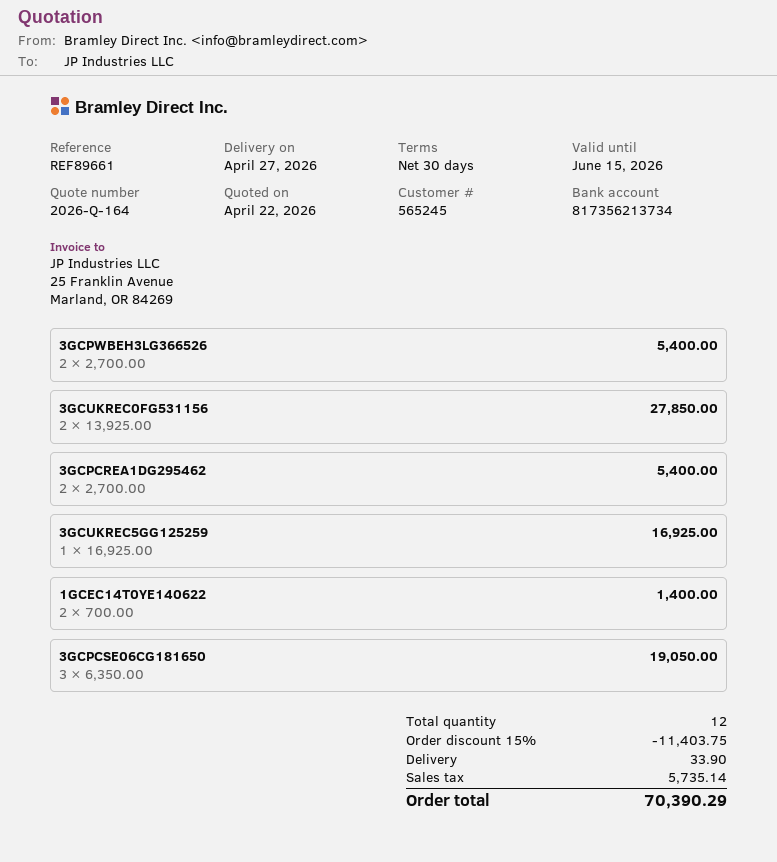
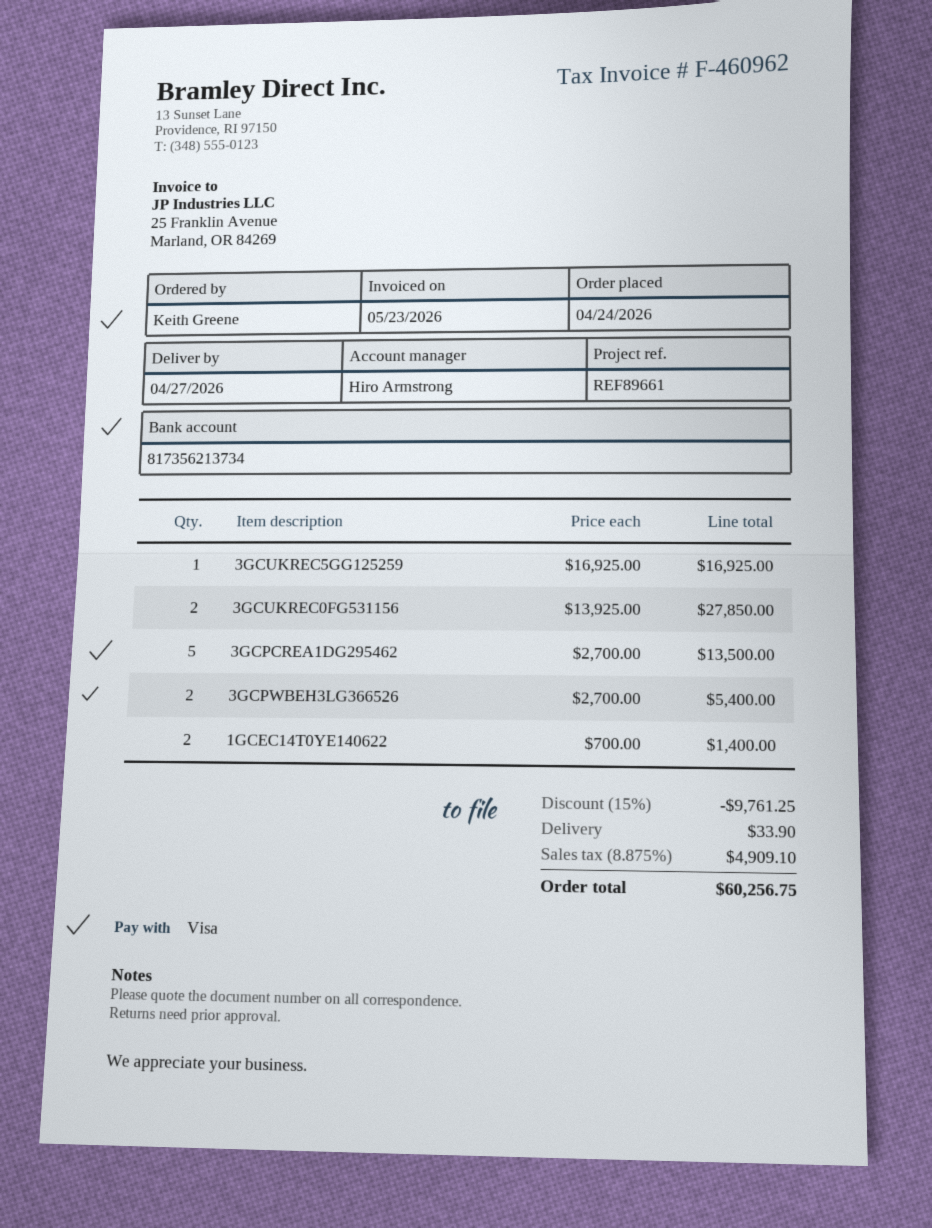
3GCPCREA1DG295462: 2 x 2700.00 = 5400.00 -> 5 x 2700.00 = 13500.00
3GCPCSE06CG181650: 3 x 6350.00 = 19050.00 -> none
discount: 15% = 11403.75 -> 15% = 9761.25
tax: 5735.14 -> 4909.10
total: 70390.29 -> 60256.75

